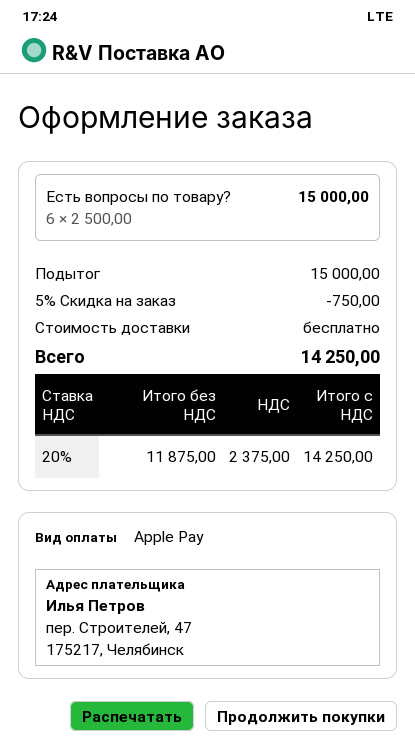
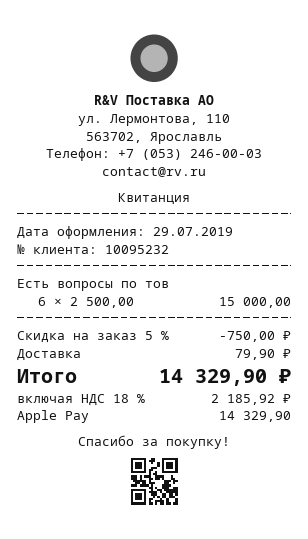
shipping: 0.00 -> 79.90
tax: 20% = 2375.00 -> 18% = 2185.92
total: 14250.00 -> 14329.90

